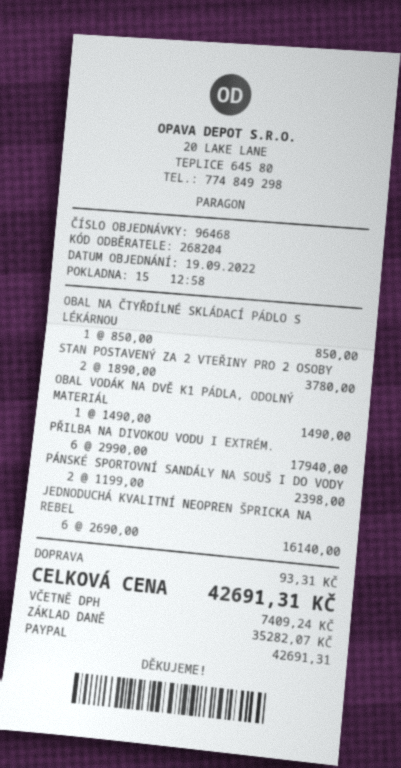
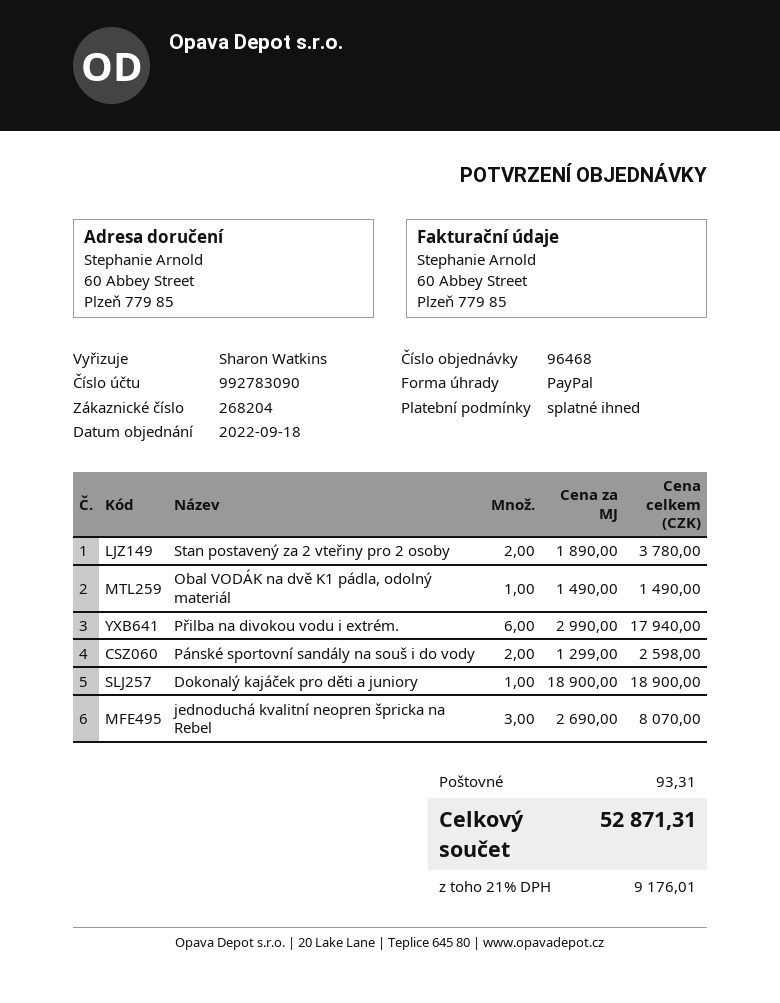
order date: 2022-09-19 -> 2022-09-18
OBAL NA ČTYŘDÍLNÉ SKLÁDACÍ PÁDLO S LÉKÁRNOU: 1 x 850.00 = 850.00 -> none
PÁNSKÉ SPORTOVNÍ SANDÁLY NA SOUŠ I DO VODY: 2 x 1199.00 = 2398.00 -> 2 x 1299.00 = 2598.00
JEDNODUCHÁ KVALITNÍ NEOPREN ŠPRICKA NA REBEL: 6 x 2690.00 = 16140.00 -> 3 x 2690.00 = 8070.00
Dokonalý kajáček pro děti a juniory: none -> 1 x 18900.00 = 18900.00
tax: 7409.24 -> 9176.01
total: 42691.31 -> 52871.31

